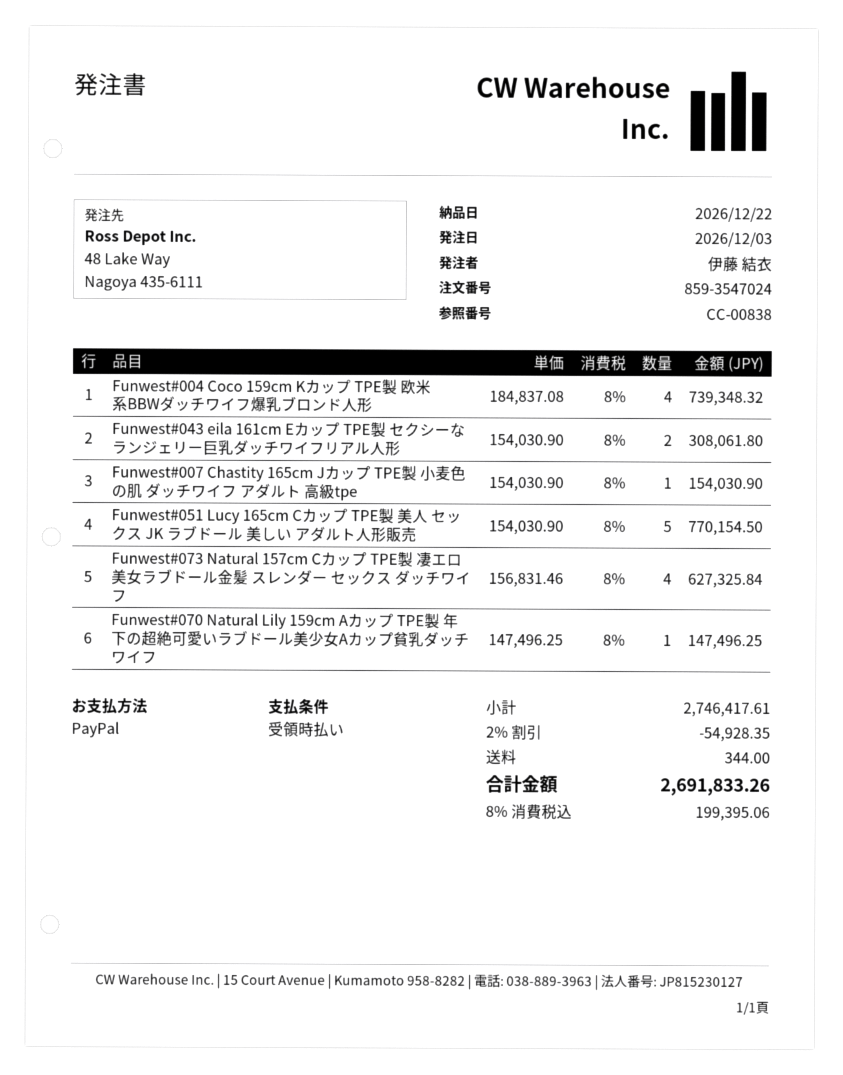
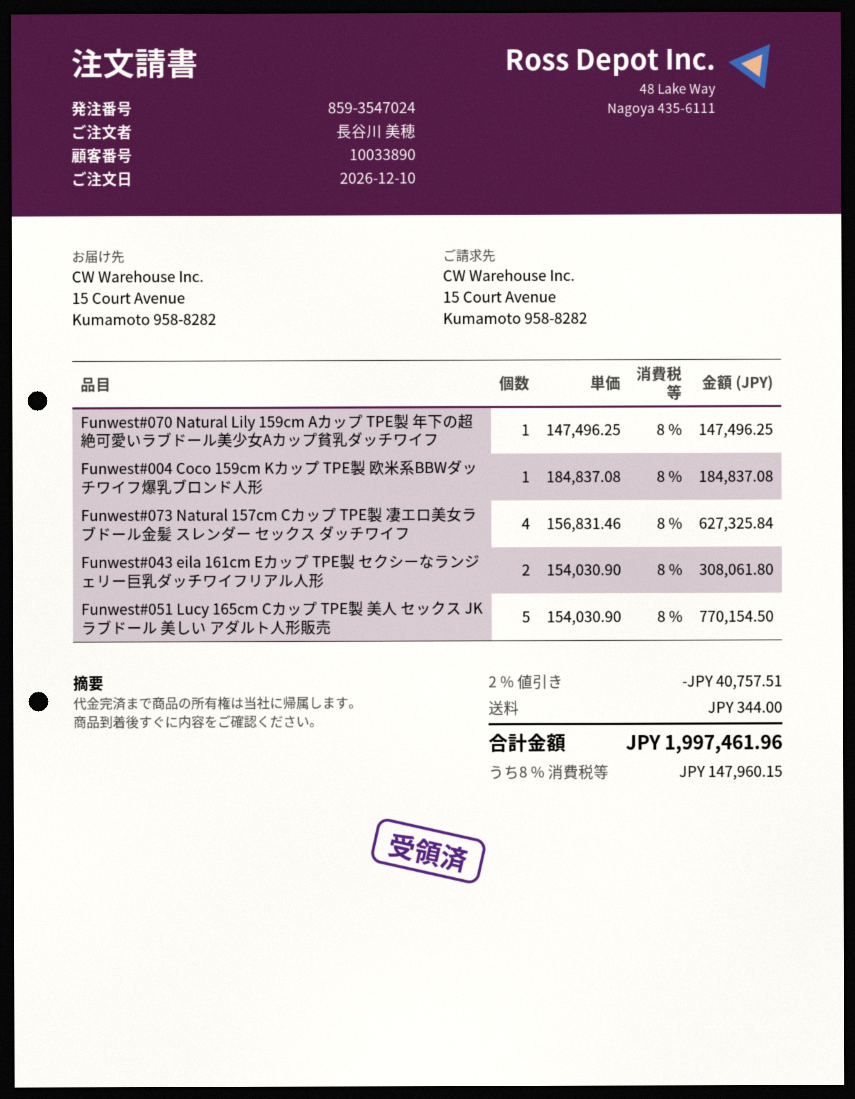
order date: 2026-12-03 -> 2026-12-10
ordered by: 伊藤 結衣 -> 長谷川 美穂
Funwest#004 Coco 159cm Kカップ TPE製 欧米系BBWダッチワイフ爆乳ブロンド人形: 4 x 184837.08 = 739348.32 -> 1 x 184837.08 = 184837.08
Funwest#007 Chastity 165cm Jカップ TPE製 小麦色の肌 ダッチワイフ アダルト 高級tpe: 1 x 154030.90 = 154030.90 -> none
discount: 2% = 54928.35 -> 2% = 40757.51
tax: 8% = 199395.06 -> 8% = 147960.15
total: 2691833.26 -> 1997461.96

